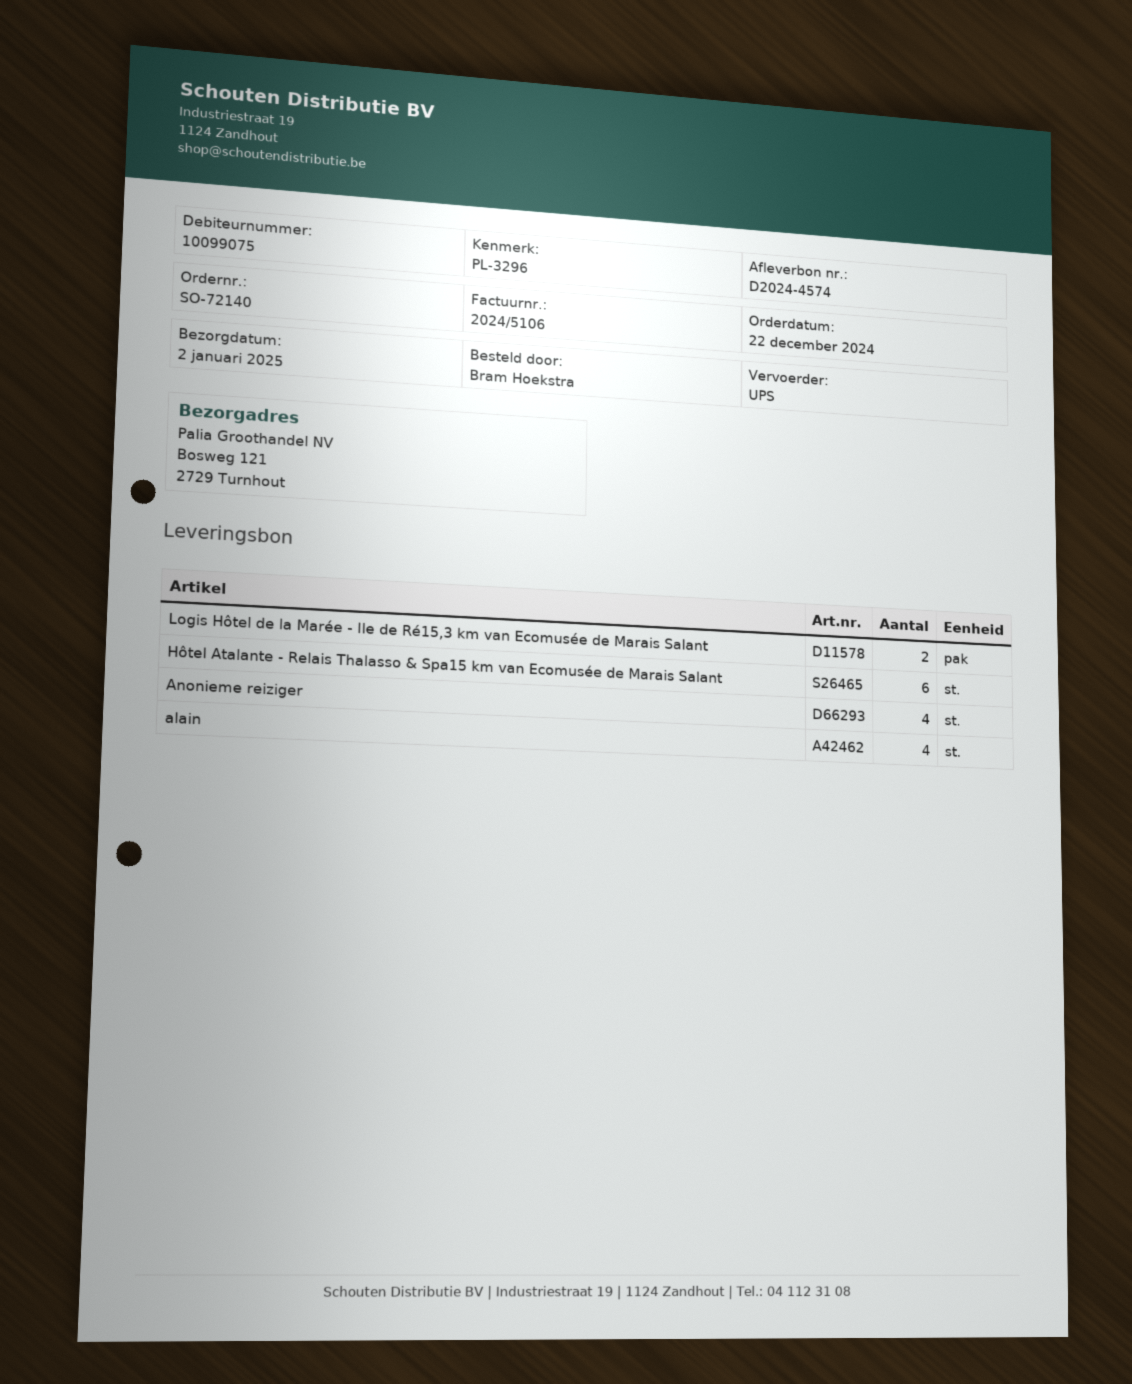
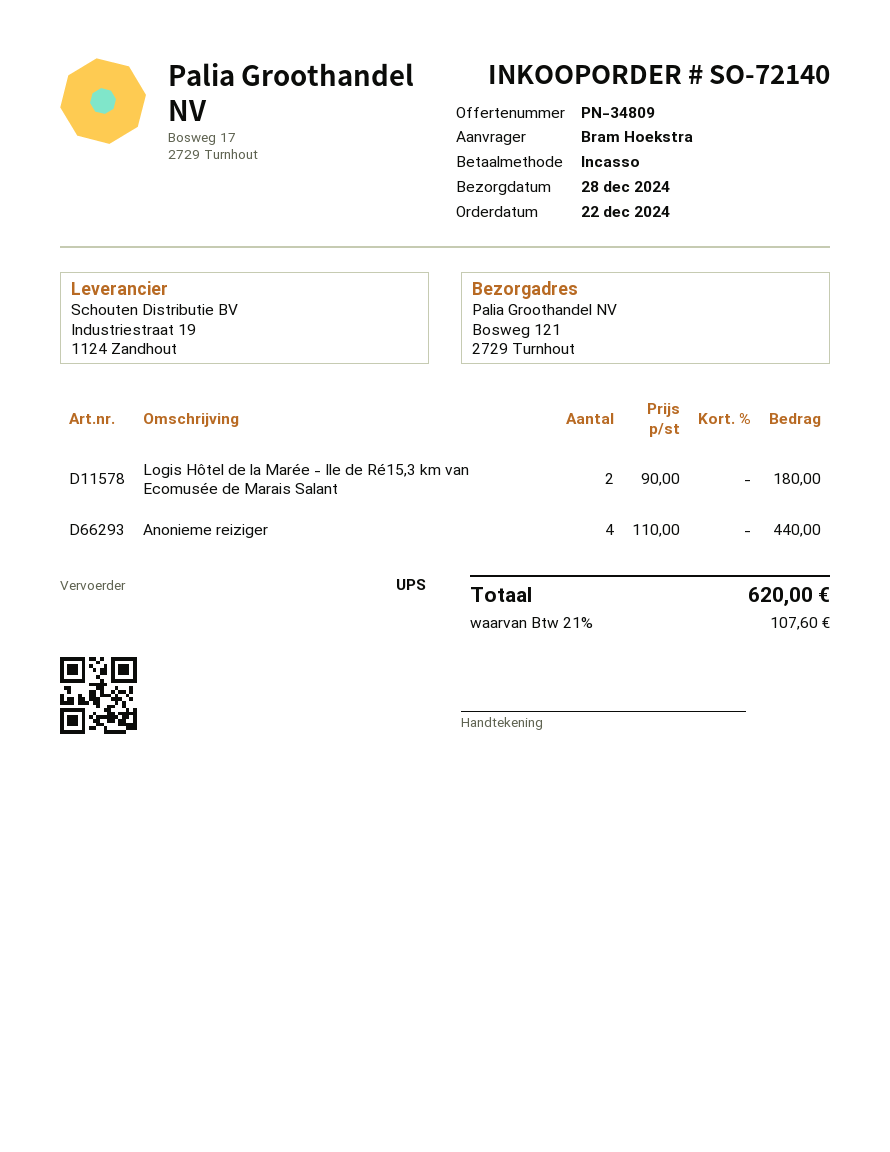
delivery date: 2025-01-02 -> 2024-12-28
Hôtel Atalante - Relais Thalasso & Spa15 km van Ecomusée de Marais Salant: 6 -> none
alain: 4 -> none

